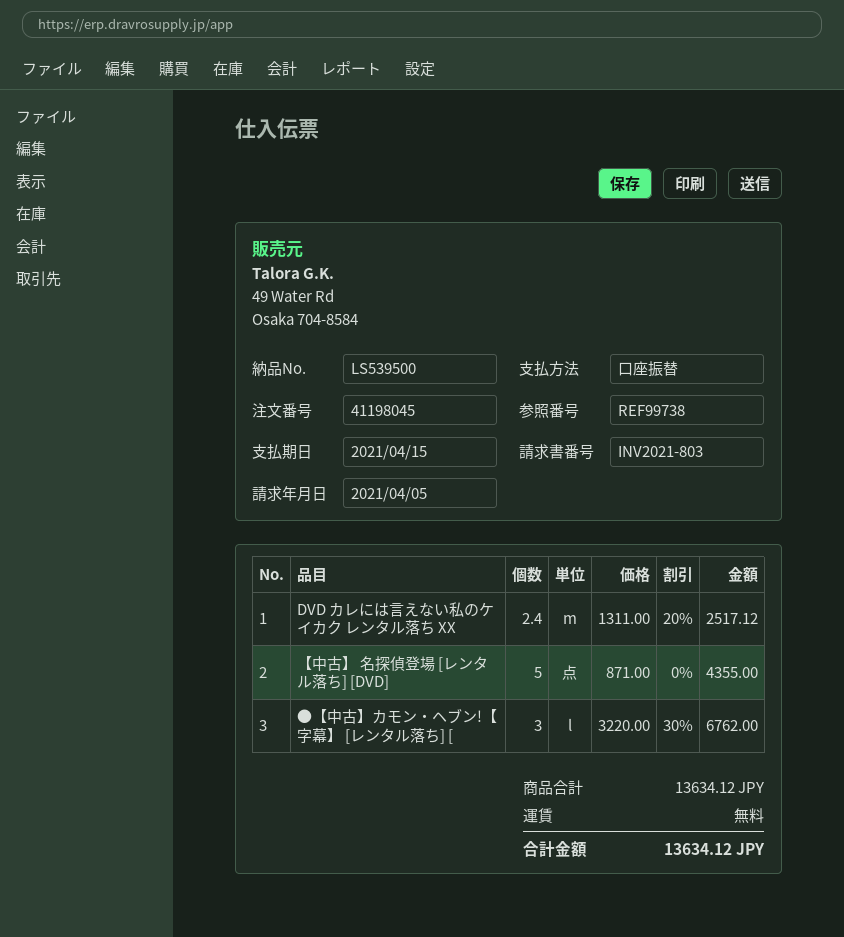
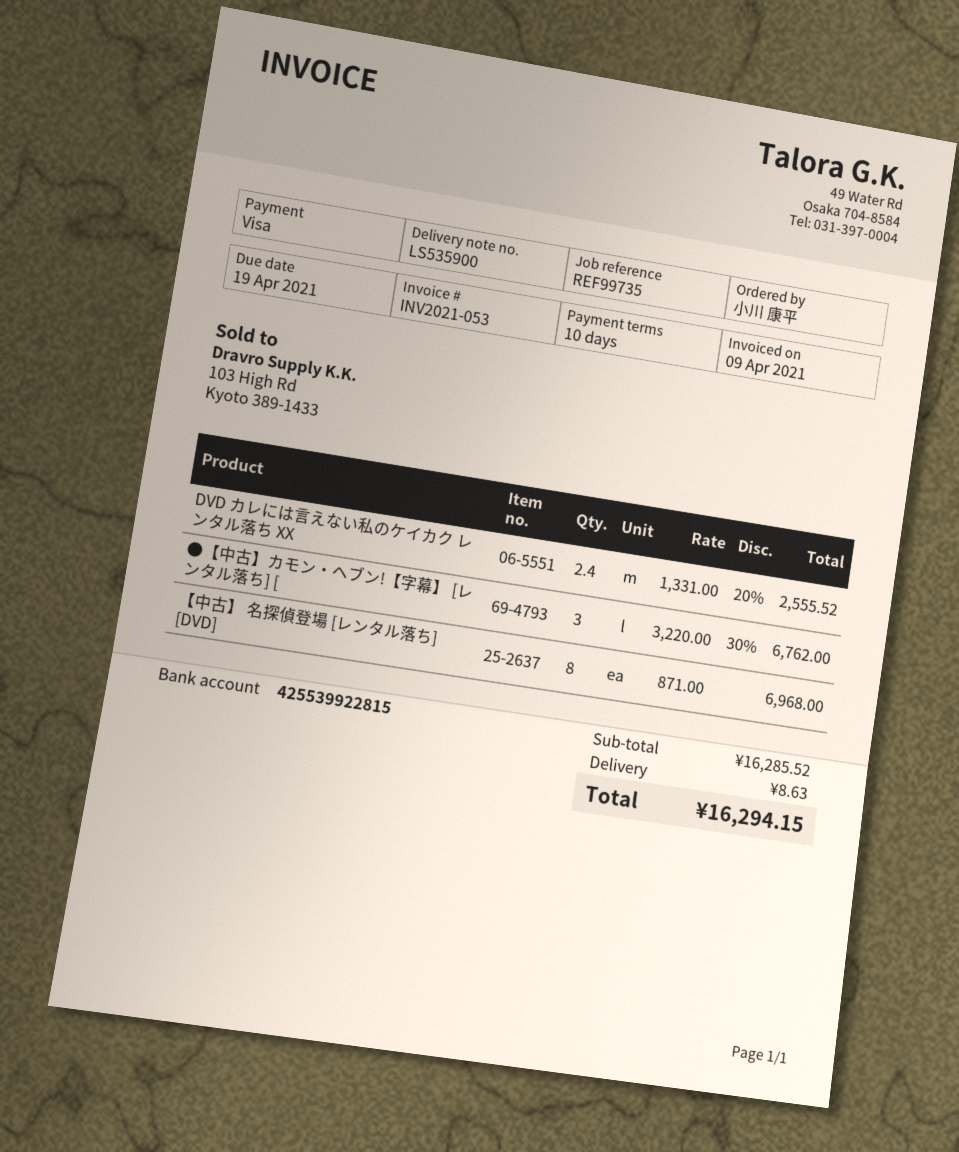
delivery note number: LS539500 -> LS535900
invoice number: INV2021-803 -> INV2021-053
invoice date: 2021-04-05 -> 2021-04-09
due date: 2021-04-15 -> 2021-04-19
reference: REF99738 -> REF99735
payment method: direct debit -> Visa
DVD カレには言えない私のケイカク レンタル落ち XX: 2.4 x 1311.00 - 20% = 2517.12 -> 2.4 x 1331.00 - 20% = 2555.52
【中古】 名探偵登場 [レンタル落ち] [DVD]: 5 x 871.00 = 4355.00 -> 8 x 871.00 = 6968.00
subtotal: 13634.12 -> 16285.52
shipping: 0.00 -> 8.63
total: 13634.12 -> 16294.15

